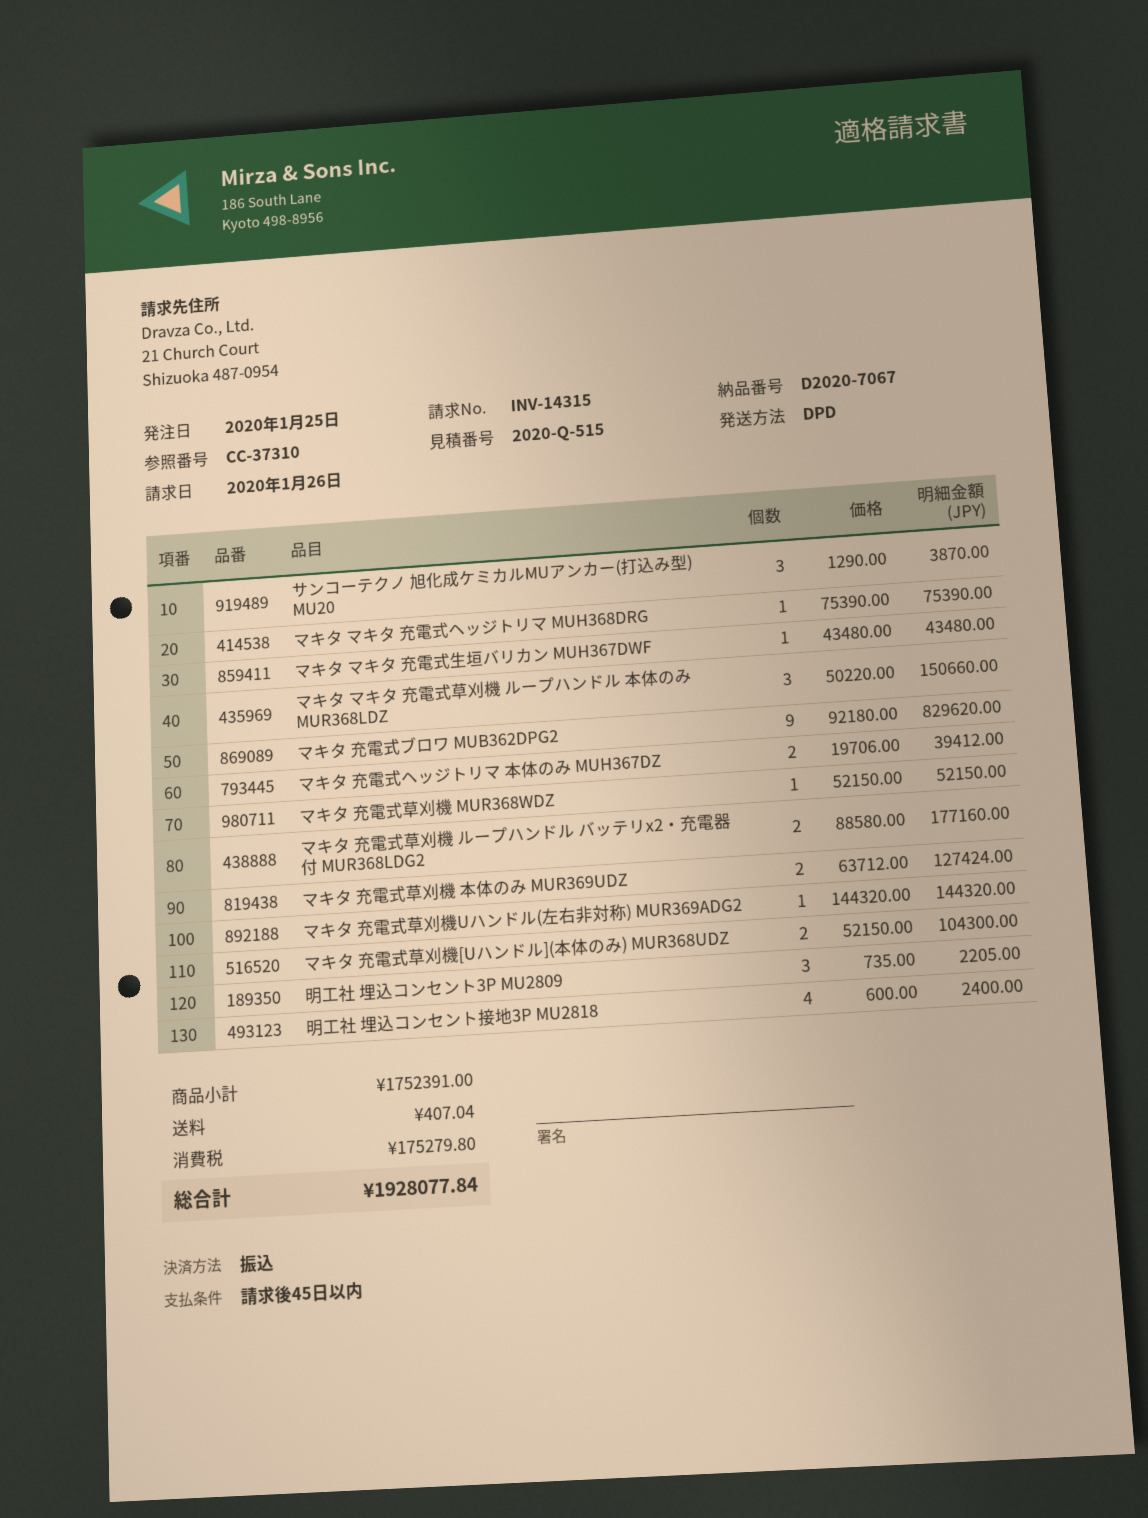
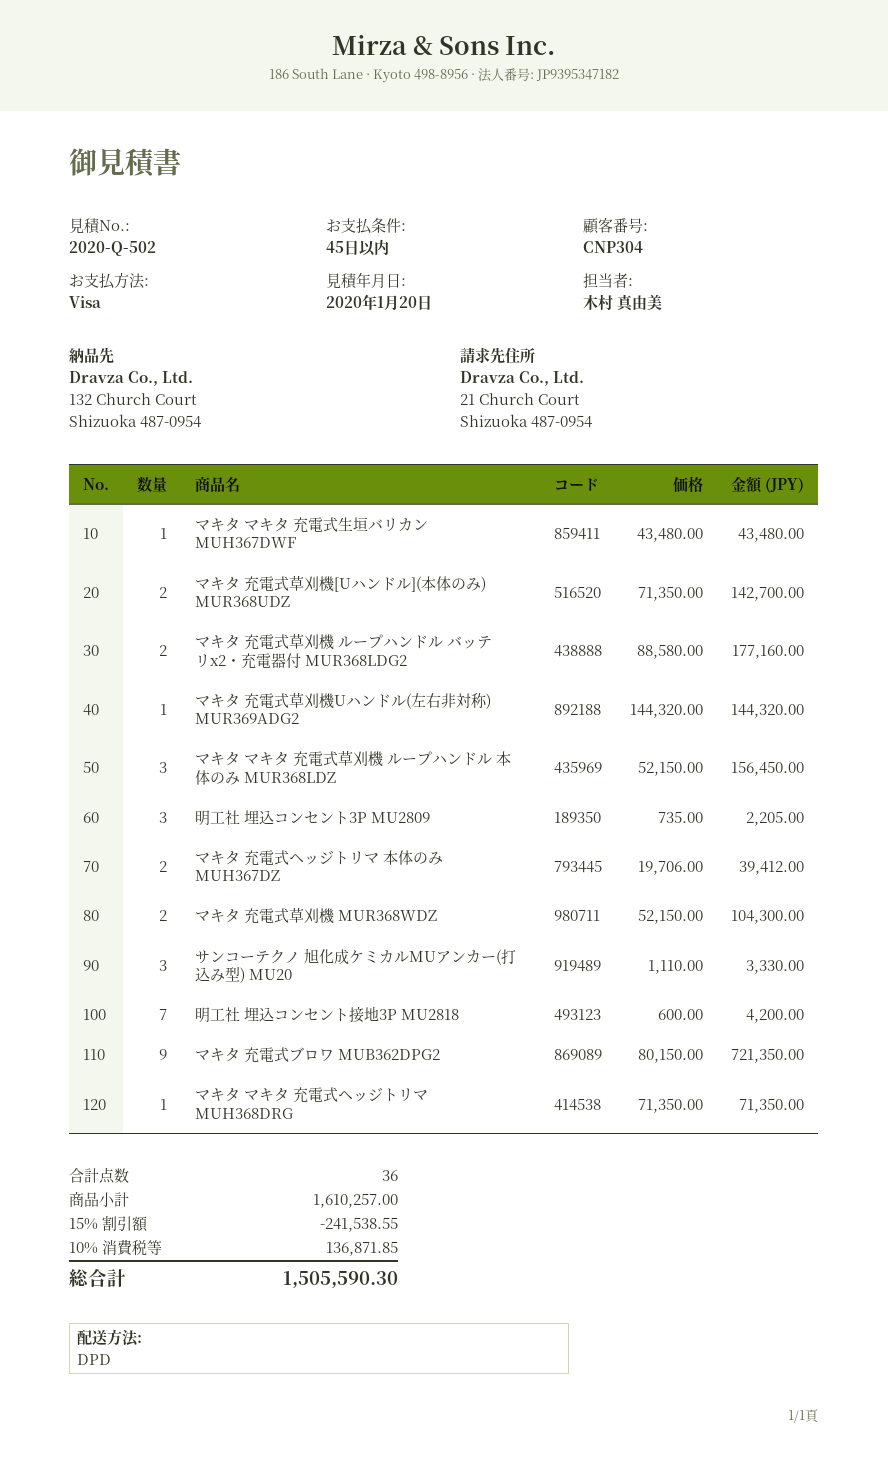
quote number: 2020-Q-515 -> 2020-Q-502
payment method: bank transfer -> Visa
サンコーテクノ 旭化成ケミカルMUアンカー(打込み型) MU20: 3 x 1290.00 = 3870.00 -> 3 x 1110.00 = 3330.00
マキタ マキタ 充電式ヘッジトリマ MUH368DRG: 1 x 75390.00 = 75390.00 -> 1 x 71350.00 = 71350.00
マキタ マキタ 充電式草刈機 ループハンドル 本体のみ MUR368LDZ: 3 x 50220.00 = 150660.00 -> 3 x 52150.00 = 156450.00
マキタ 充電式ブロワ MUB362DPG2: 9 x 92180.00 = 829620.00 -> 9 x 80150.00 = 721350.00
マキタ 充電式草刈機 MUR368WDZ: 1 x 52150.00 = 52150.00 -> 2 x 52150.00 = 104300.00
マキタ 充電式草刈機 本体のみ MUR369UDZ: 2 x 63712.00 = 127424.00 -> none
マキタ 充電式草刈機[Uハンドル](本体のみ) MUR368UDZ: 2 x 52150.00 = 104300.00 -> 2 x 71350.00 = 142700.00
明工社 埋込コンセント接地3P MU2818: 4 x 600.00 = 2400.00 -> 7 x 600.00 = 4200.00
subtotal: 1752391.00 -> 1610257.00
discount: none -> 15% = 241538.55
shipping: 407.04 -> none
tax: 175279.80 -> 136871.85
total: 1928077.84 -> 1505590.30

